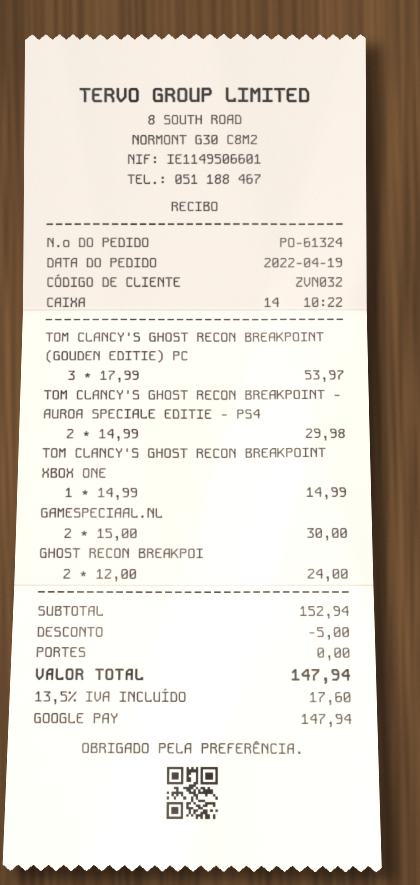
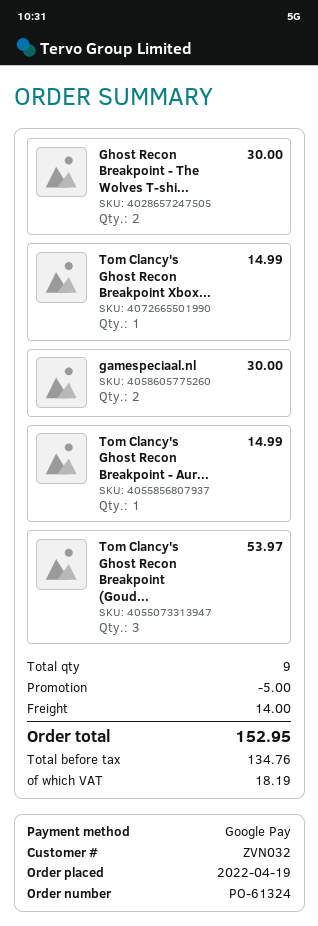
TOM CLANCY'S GHOST RECON BREAKPOINT - AUROA SPECIALE EDITIE - PS4: 2 for 29.98 -> 1 for 14.99
GHOST RECON BREAKPOI: 2 for 24.00 -> 2 for 30.00
shipping: 0.00 -> 14.00
tax: 17.60 -> 18.19
total: 147.94 -> 152.95

